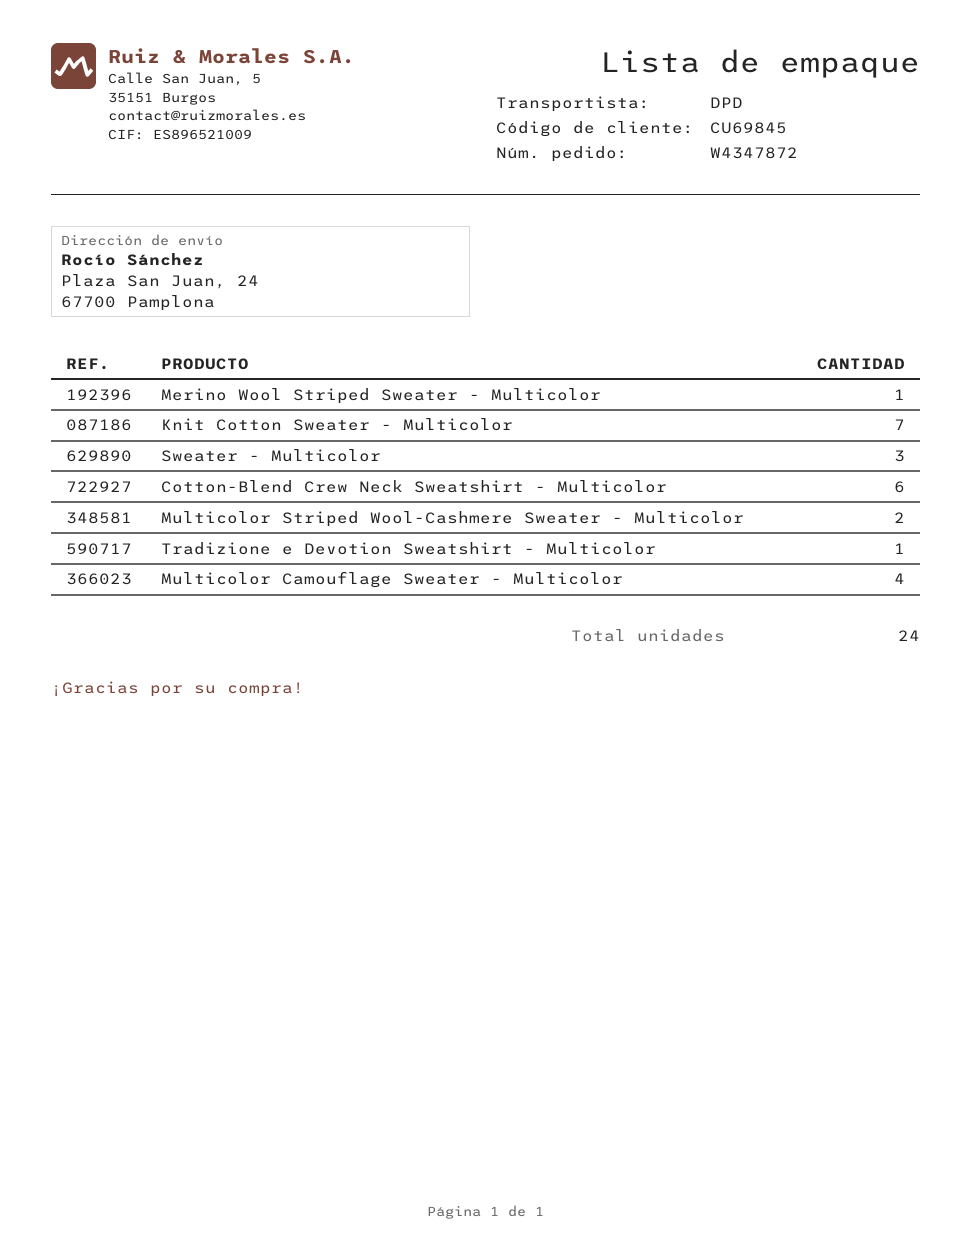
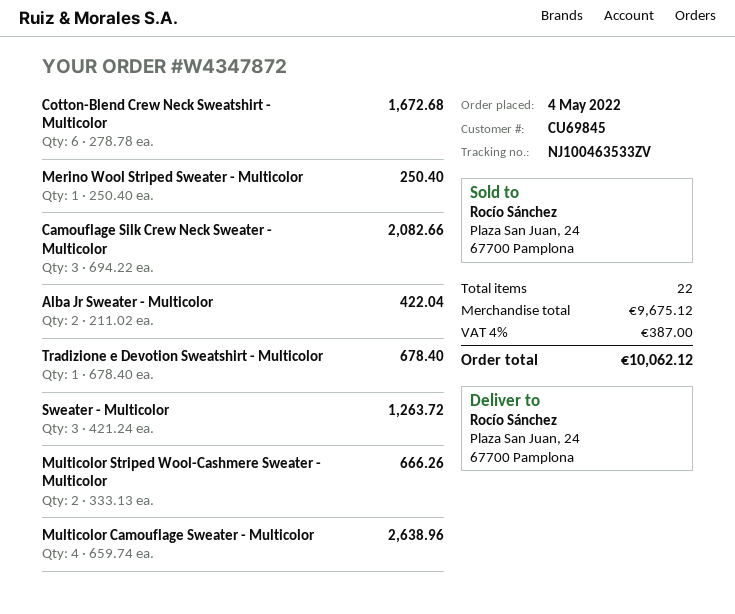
Knit Cotton Sweater - Multicolor: 7 -> none
Camouflage Silk Crew Neck Sweater - Multicolor: none -> 3
Alba Jr Sweater - Multicolor: none -> 2
total quantity: 24 -> 22

